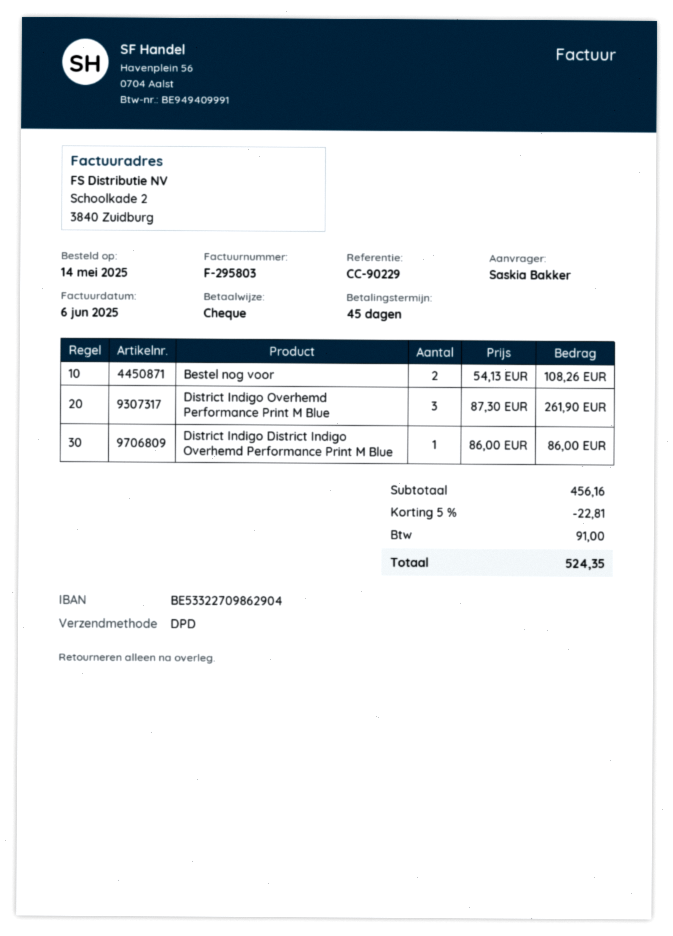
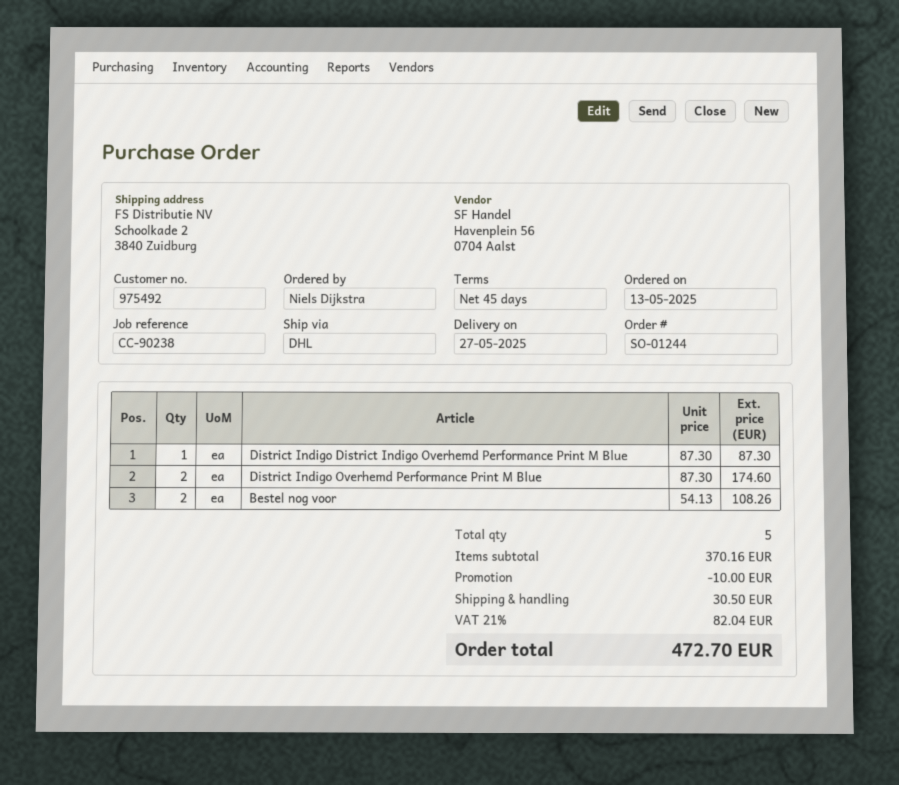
order date: 2025-05-14 -> 2025-05-13
reference: CC-90229 -> CC-90238
ordered by: Saskia Bakker -> Niels Dijkstra
shipping method: DPD -> DHL
District Indigo Overhemd Performance Print M Blue: 3 x 87.30 = 261.90 -> 2 x 87.30 = 174.60
District Indigo District Indigo Overhemd Performance Print M Blue: 1 x 86.00 = 86.00 -> 1 x 87.30 = 87.30
subtotal: 456.16 -> 370.16
discount: 22.81 -> 10.00
shipping: none -> 30.50
tax: 91.00 -> 82.04
total: 524.35 -> 472.70

